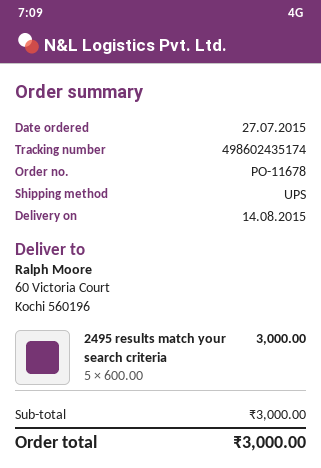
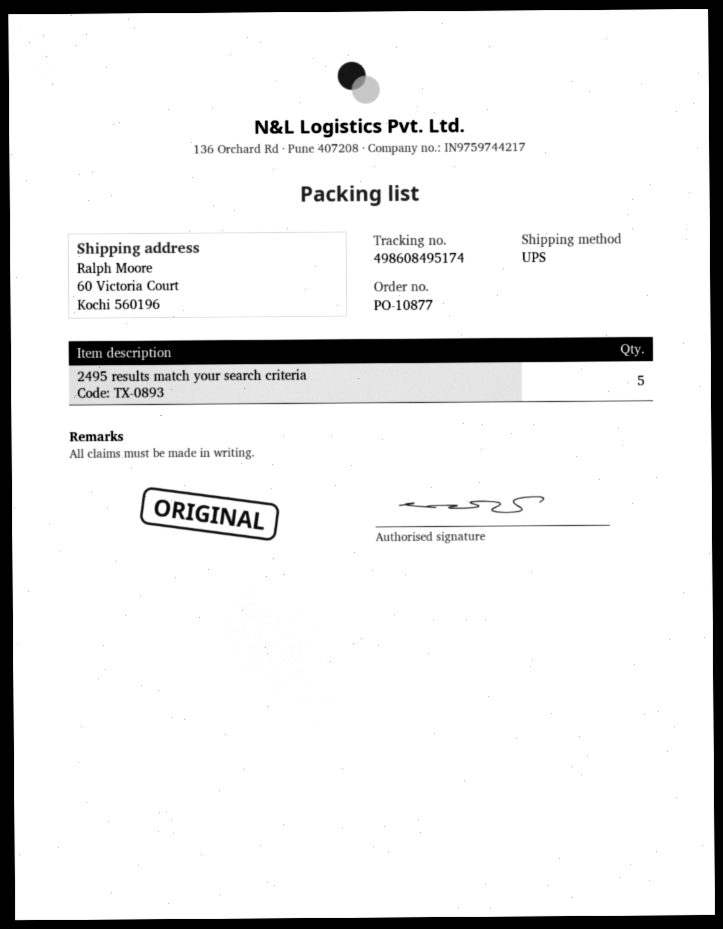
order number: PO-11678 -> PO-10877
tracking number: 498602435174 -> 498608495174

